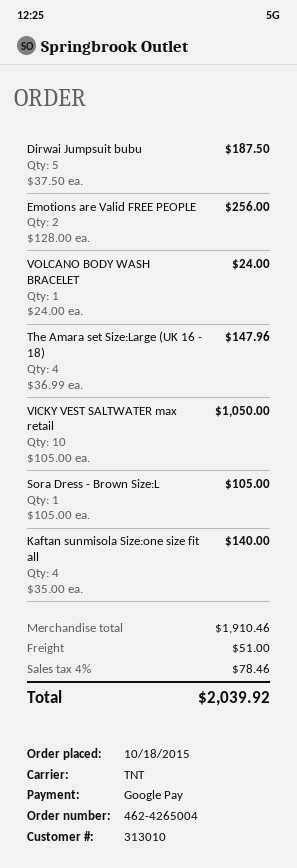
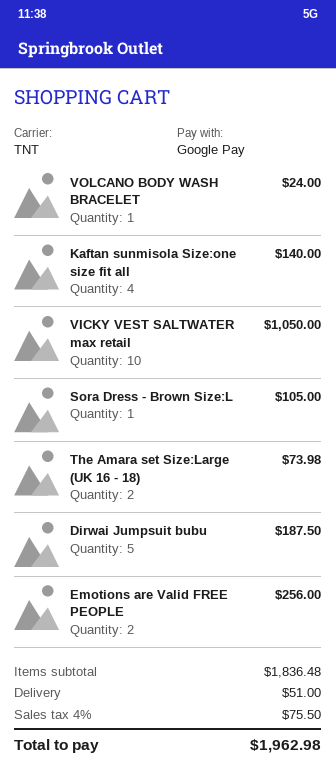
The Amara set Size:Large (UK 16 - 18): 4 for 147.96 -> 2 for 73.98
subtotal: 1910.46 -> 1836.48
tax: 4% = 78.46 -> 4% = 75.50
total: 2039.92 -> 1962.98

